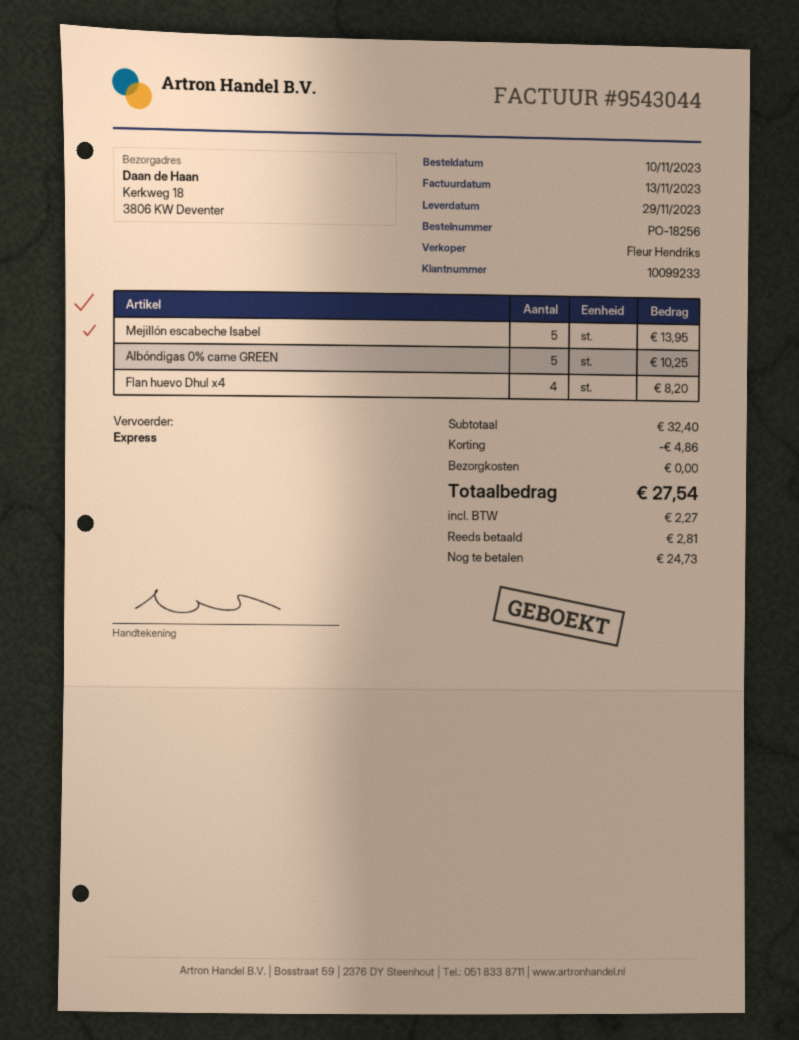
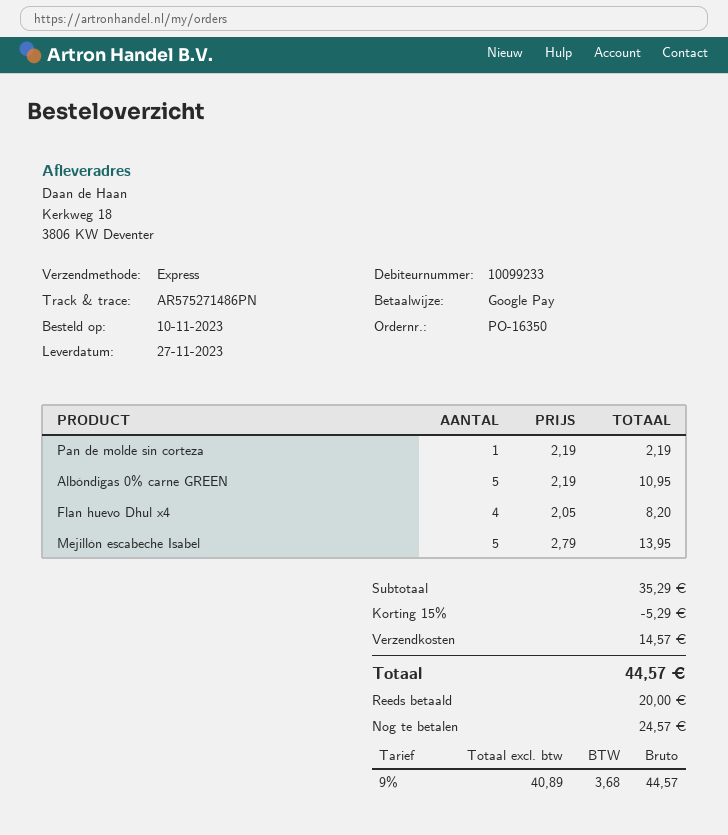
order number: PO-18256 -> PO-16350
delivery date: 2023-11-29 -> 2023-11-27
Albóndigas 0% carne GREEN: 5 for 10.25 -> 5 for 10.95
Pan de molde sin corteza: none -> 1 for 2.19
subtotal: 32.40 -> 35.29
discount: 4.86 -> 5.29
shipping: 0.00 -> 14.57
tax: 2.27 -> 3.68
total: 27.54 -> 44.57
deposit: 2.81 -> 20.00
balance: 24.73 -> 24.57

